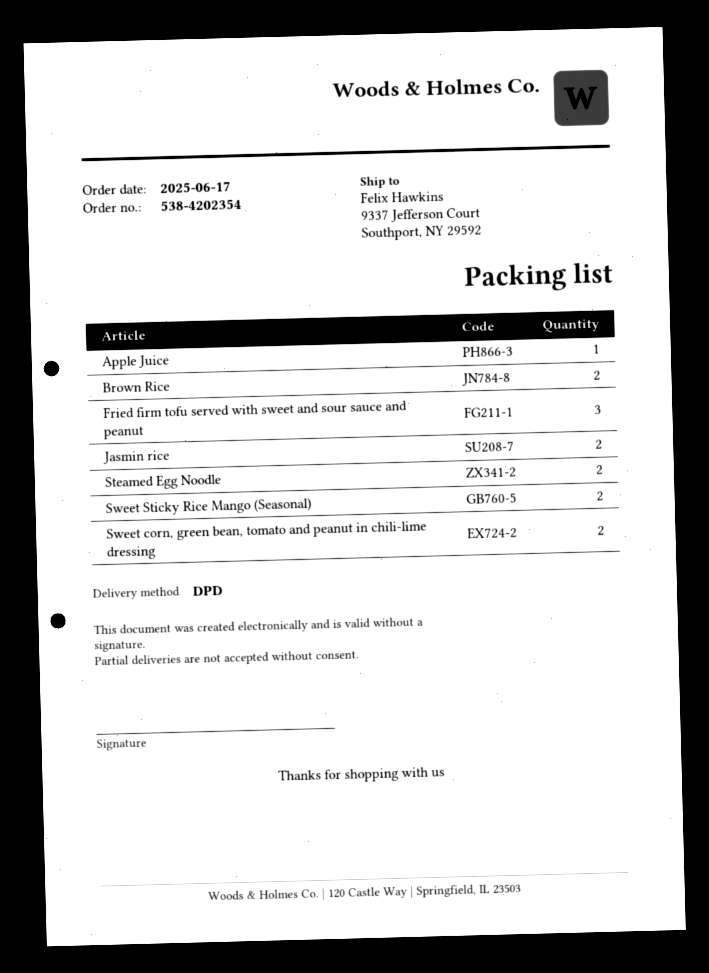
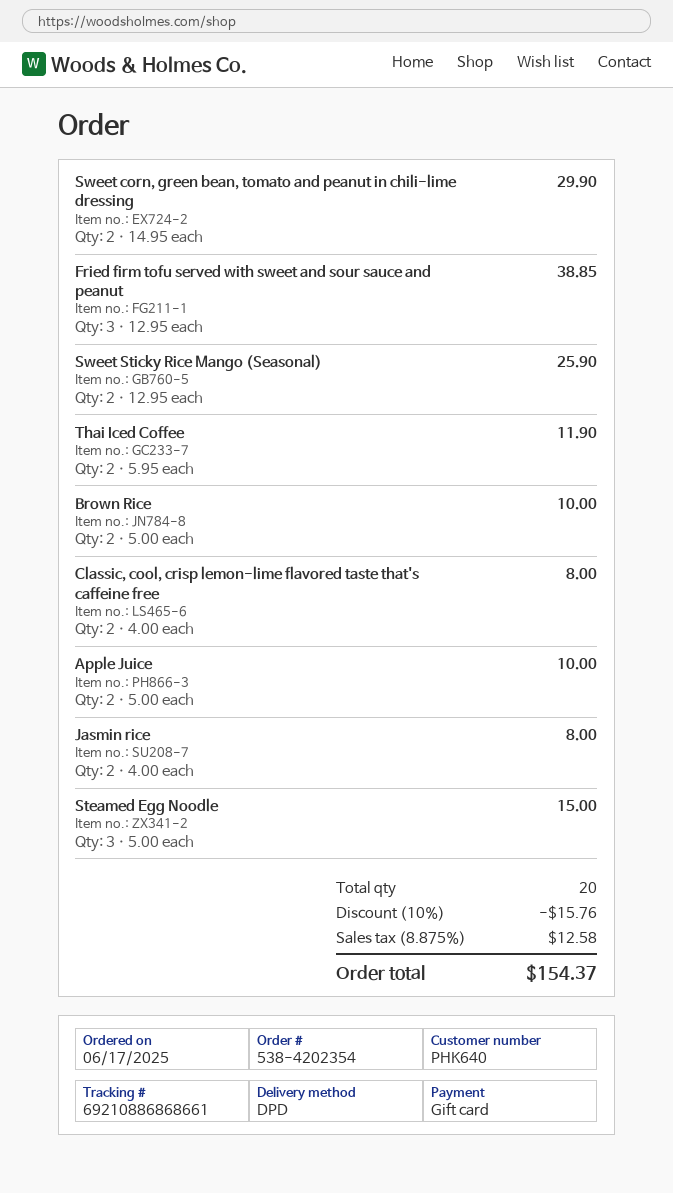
Apple Juice: 1 -> 2
Steamed Egg Noodle: 2 -> 3
Thai Iced Coffee: none -> 2
Classic, cool, crisp lemon-lime flavored taste that's caffeine free: none -> 2

